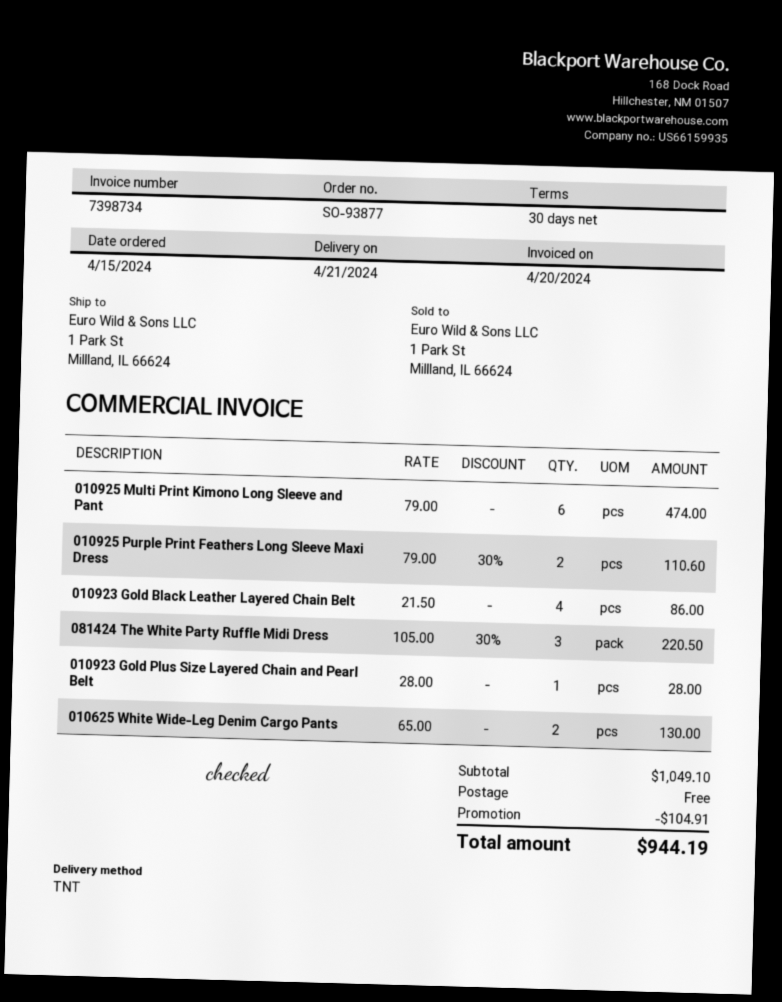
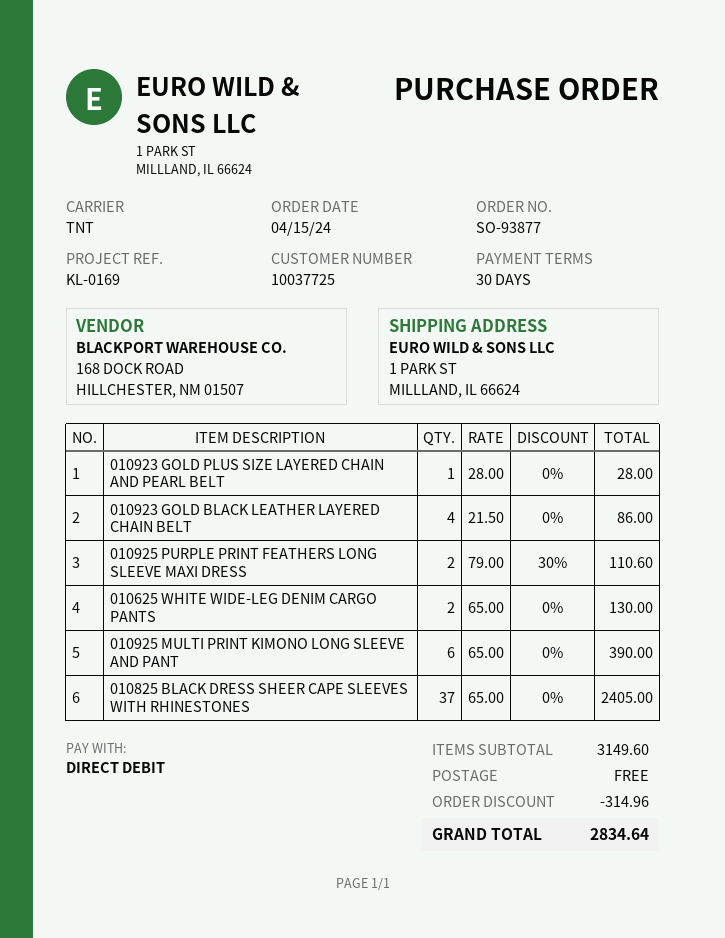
010925 Multi Print Kimono Long Sleeve and Pant: 6 x 79.00 = 474.00 -> 6 x 65.00 = 390.00
081424 The White Party Ruffle Midi Dress: 3 x 105.00 - 30% = 220.50 -> none
010825 BLACK DRESS SHEER CAPE SLEEVES WITH RHINESTONES: none -> 37 x 65.00 = 2405.00
subtotal: 1049.10 -> 3149.60
discount: 104.91 -> 314.96
total: 944.19 -> 2834.64

